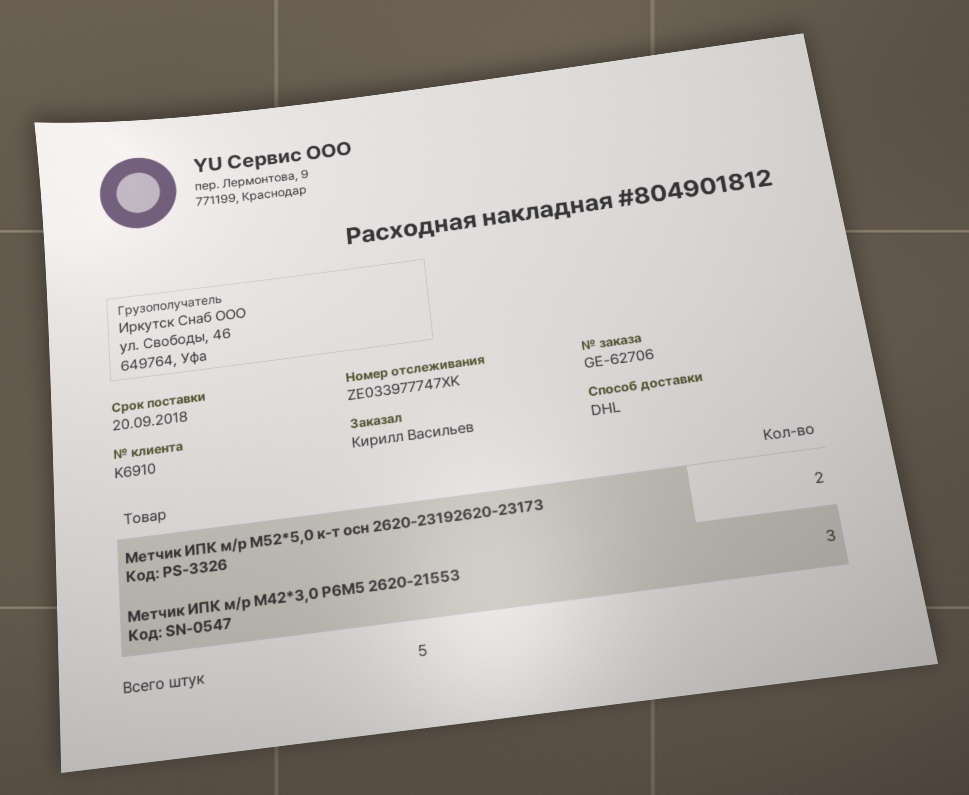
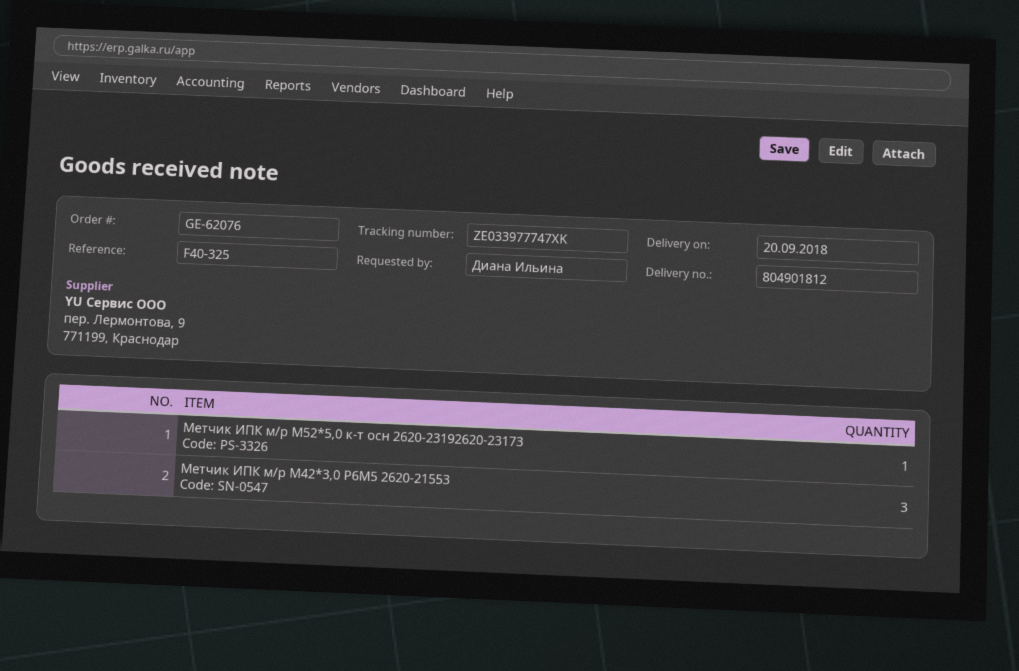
order number: GE-62706 -> GE-62076
ordered by: Кирилл Васильев -> Диана Ильина
Метчик ИПК м/р М52*5,0 к-т осн 2620-23192620-23173: 2 -> 1

